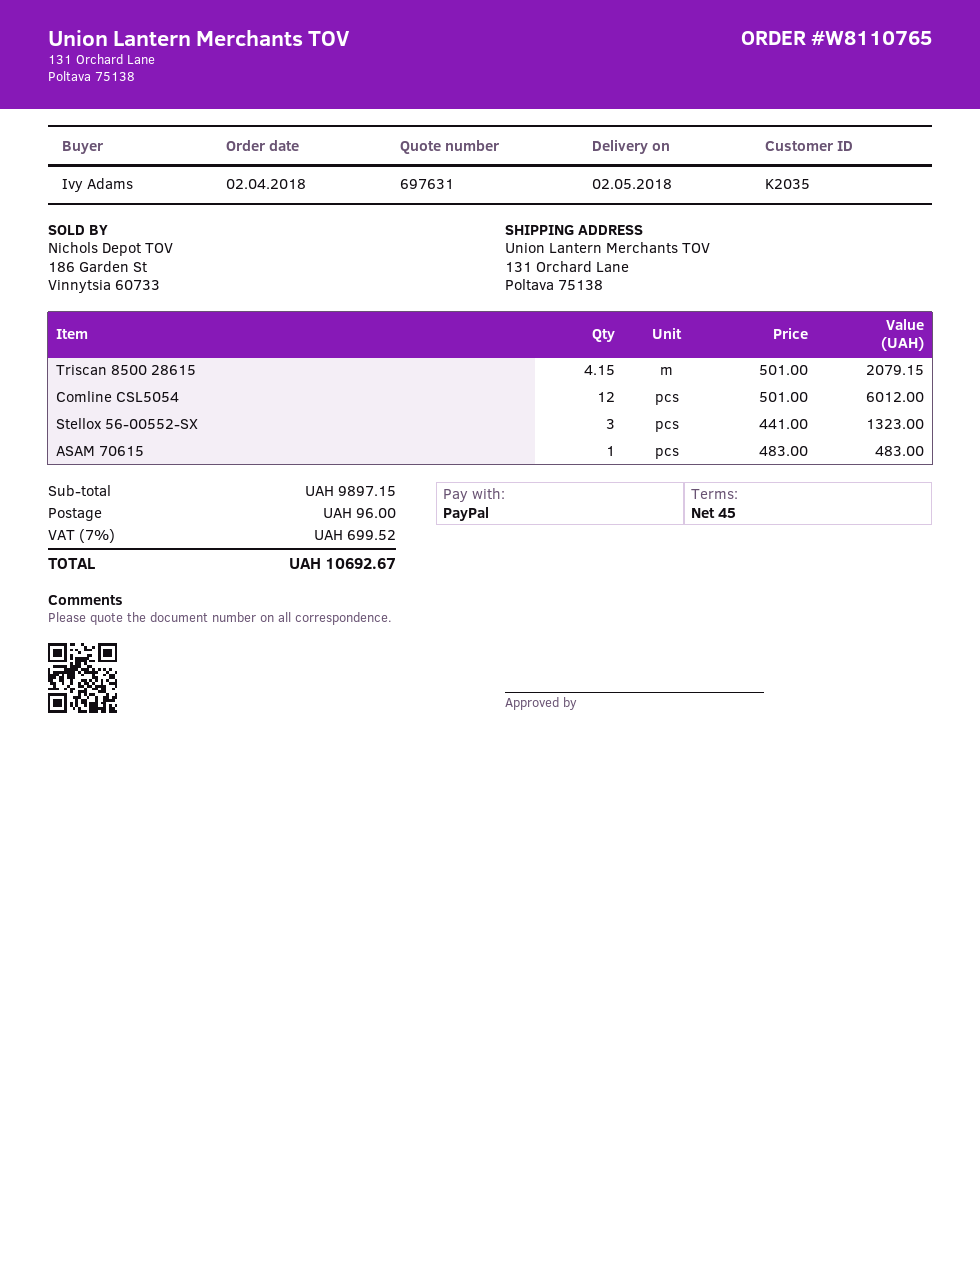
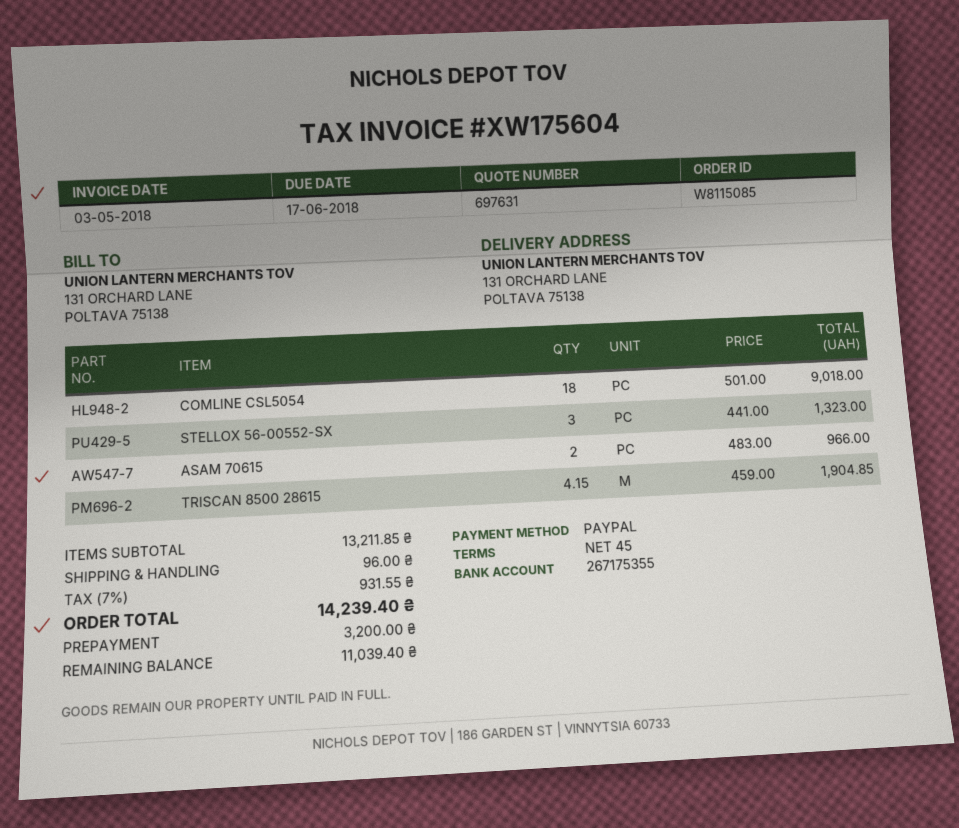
order number: W8110765 -> W8115085
Triscan 8500 28615: 4.15 x 501.00 = 2079.15 -> 4.15 x 459.00 = 1904.85
Comline CSL5054: 12 x 501.00 = 6012.00 -> 18 x 501.00 = 9018.00
ASAM 70615: 1 x 483.00 = 483.00 -> 2 x 483.00 = 966.00
subtotal: 9897.15 -> 13211.85
tax: 7% = 699.52 -> 7% = 931.55
total: 10692.67 -> 14239.40

